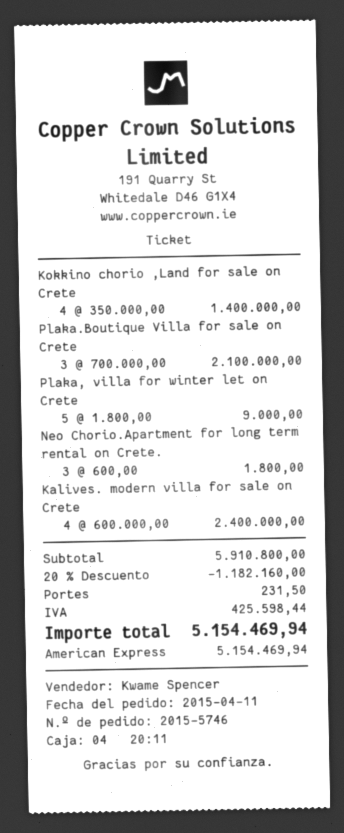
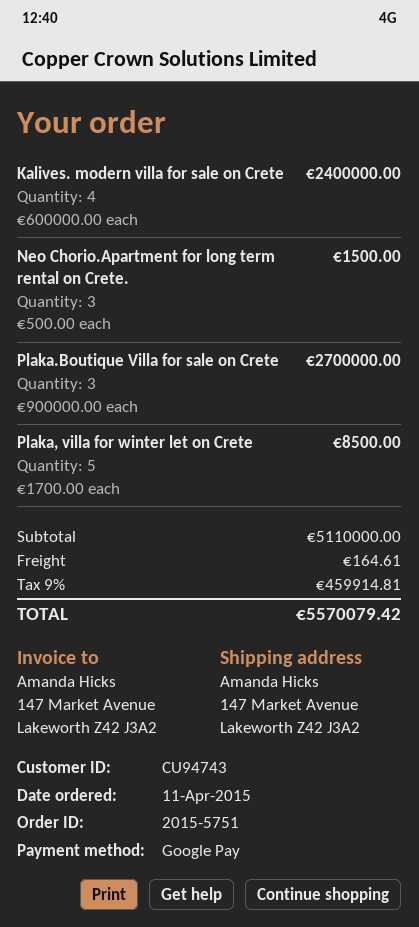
order number: 2015-5746 -> 2015-5751
payment method: American Express -> Google Pay
Kokkino chorio ,Land for sale on Crete: 4 x 350000.00 = 1400000.00 -> none
Plaka.Boutique Villa for sale on Crete: 3 x 700000.00 = 2100000.00 -> 3 x 900000.00 = 2700000.00
Plaka, villa for winter let on Crete: 5 x 1800.00 = 9000.00 -> 5 x 1700.00 = 8500.00
Neo Chorio.Apartment for long term rental on Crete.: 3 x 600.00 = 1800.00 -> 3 x 500.00 = 1500.00
subtotal: 5910800.00 -> 5110000.00
discount: 20% = 1182160.00 -> none
shipping: 231.50 -> 164.61
tax: 425598.44 -> 459914.81
total: 5154469.94 -> 5570079.42

